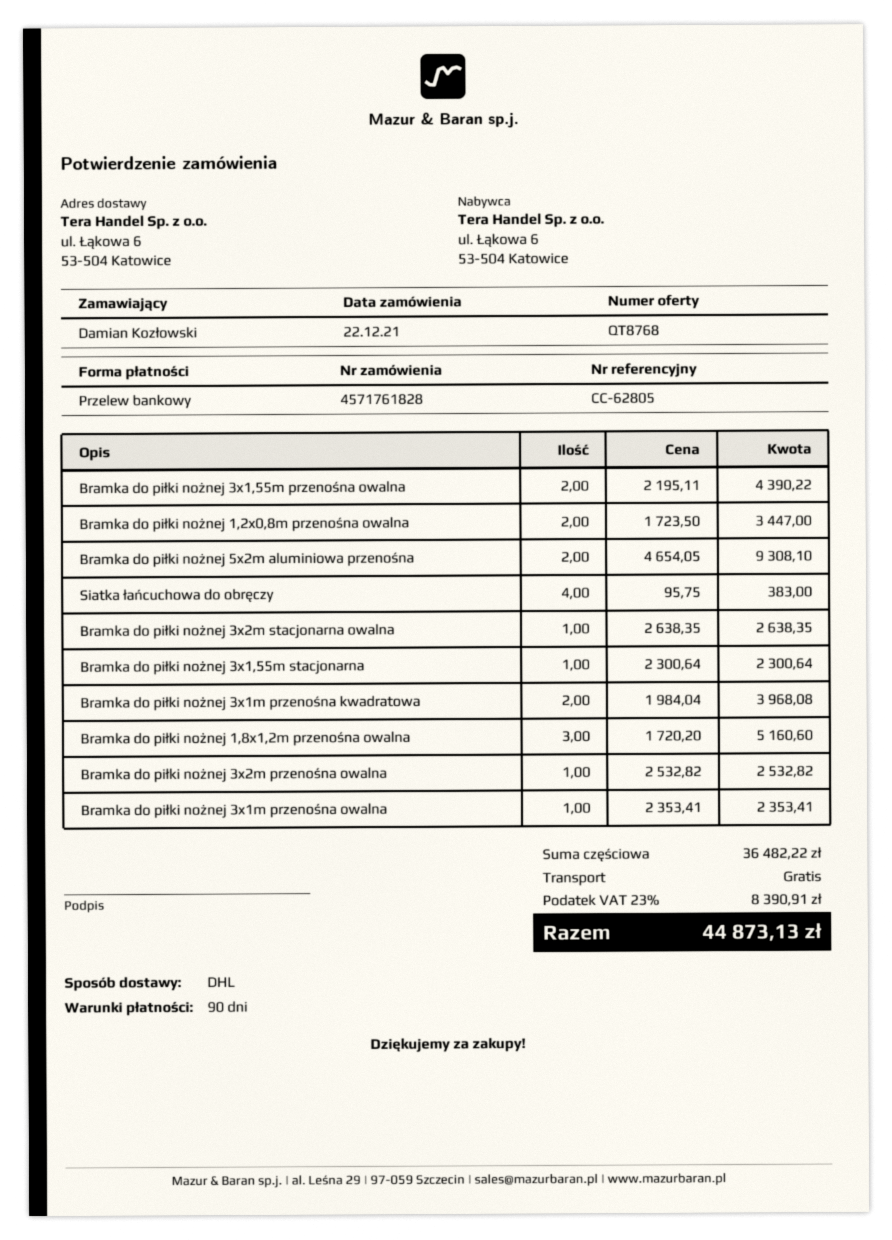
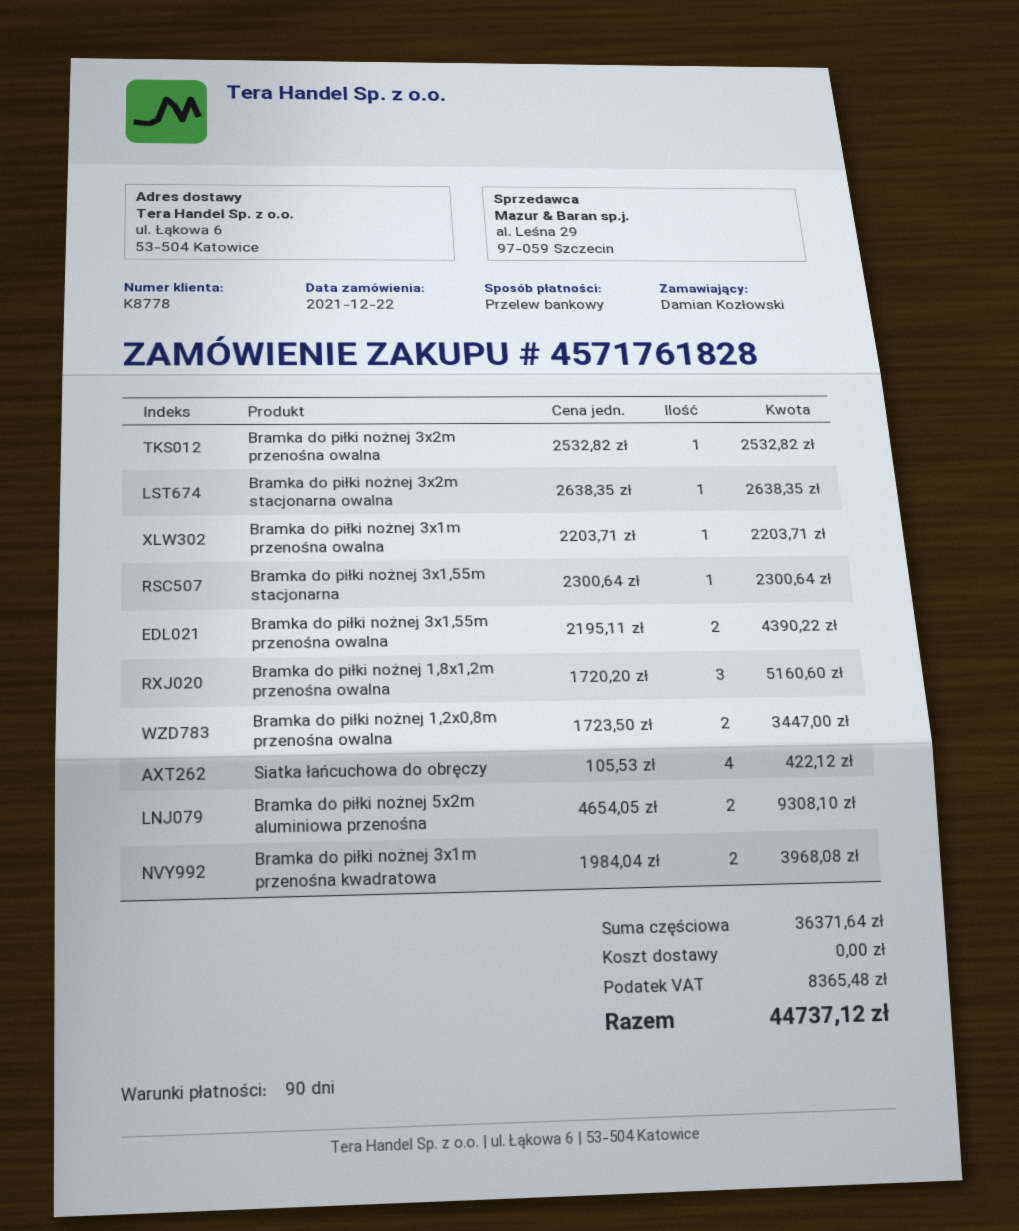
Siatka łańcuchowa do obręczy: 4 x 95.75 = 383.00 -> 4 x 105.53 = 422.12
Bramka do piłki nożnej 3x1m przenośna owalna: 1 x 2353.41 = 2353.41 -> 1 x 2203.71 = 2203.71
subtotal: 36482.22 -> 36371.64
tax: 8390.91 -> 8365.48
total: 44873.13 -> 44737.12

